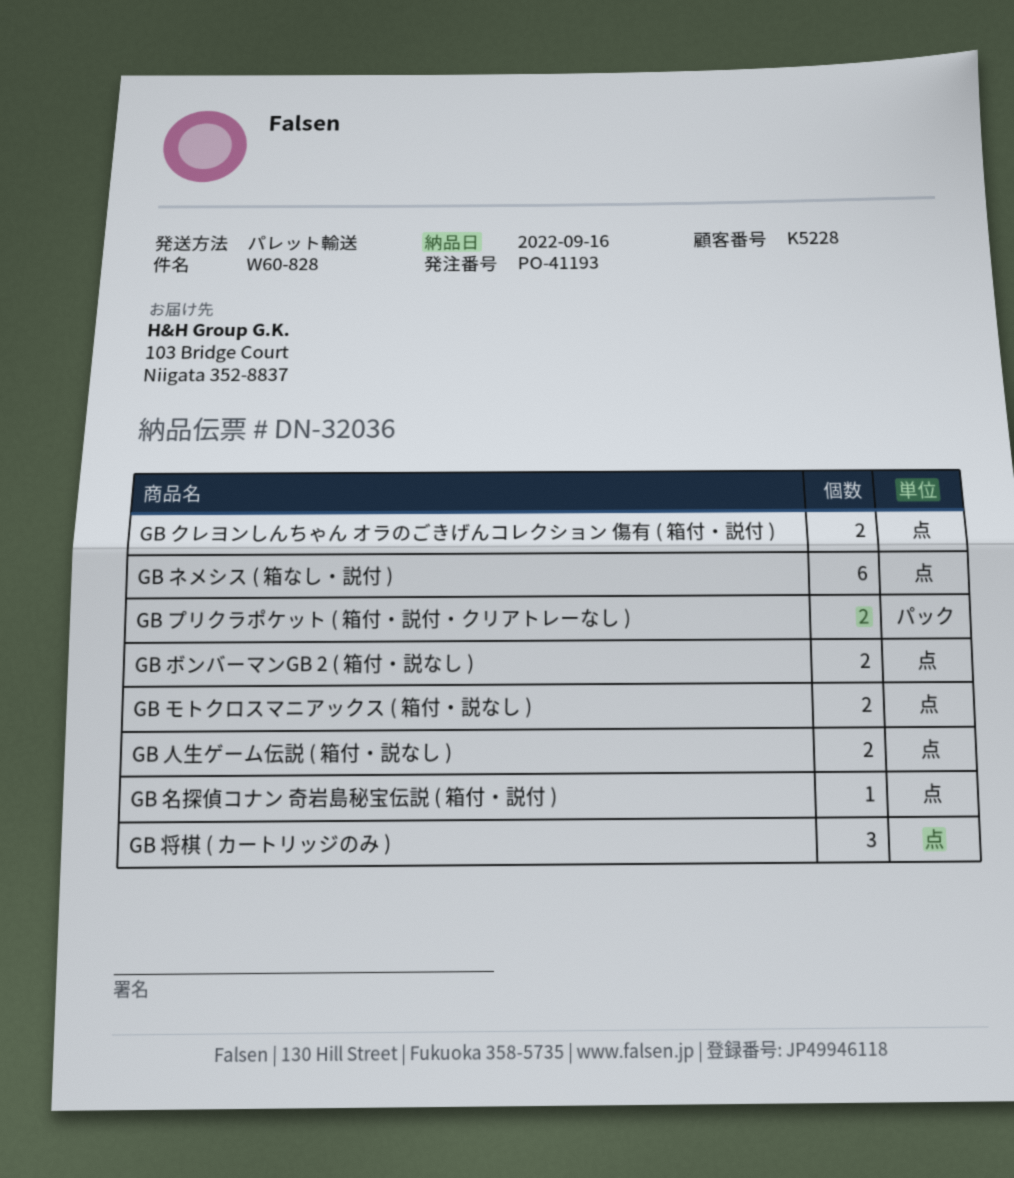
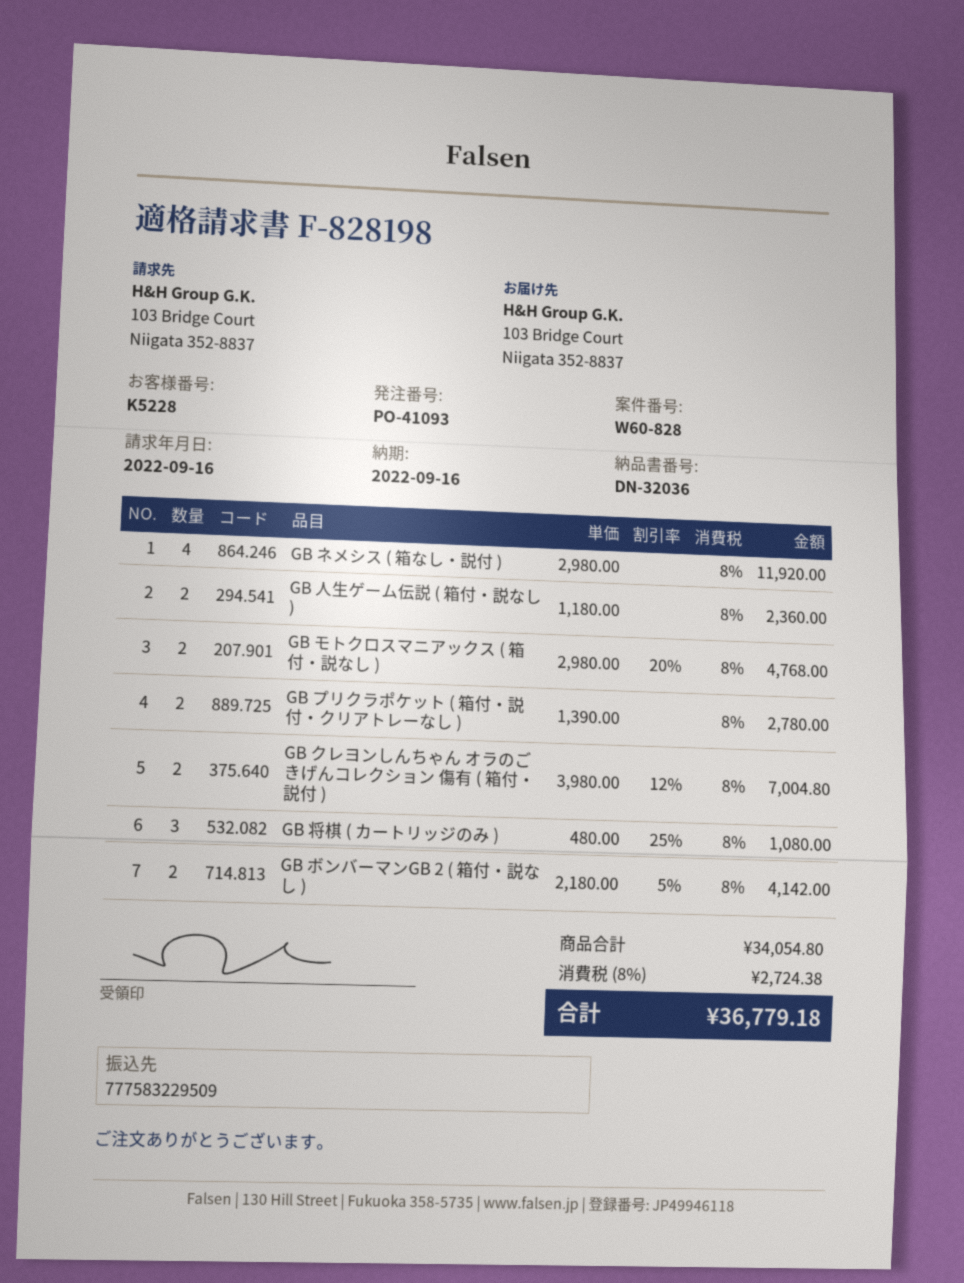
order number: PO-41193 -> PO-41093
GB ネメシス ( 箱なし・説付 ): 6 -> 4
GB 名探偵コナン 奇岩島秘宝伝説 ( 箱付・説付 ): 1 -> none

